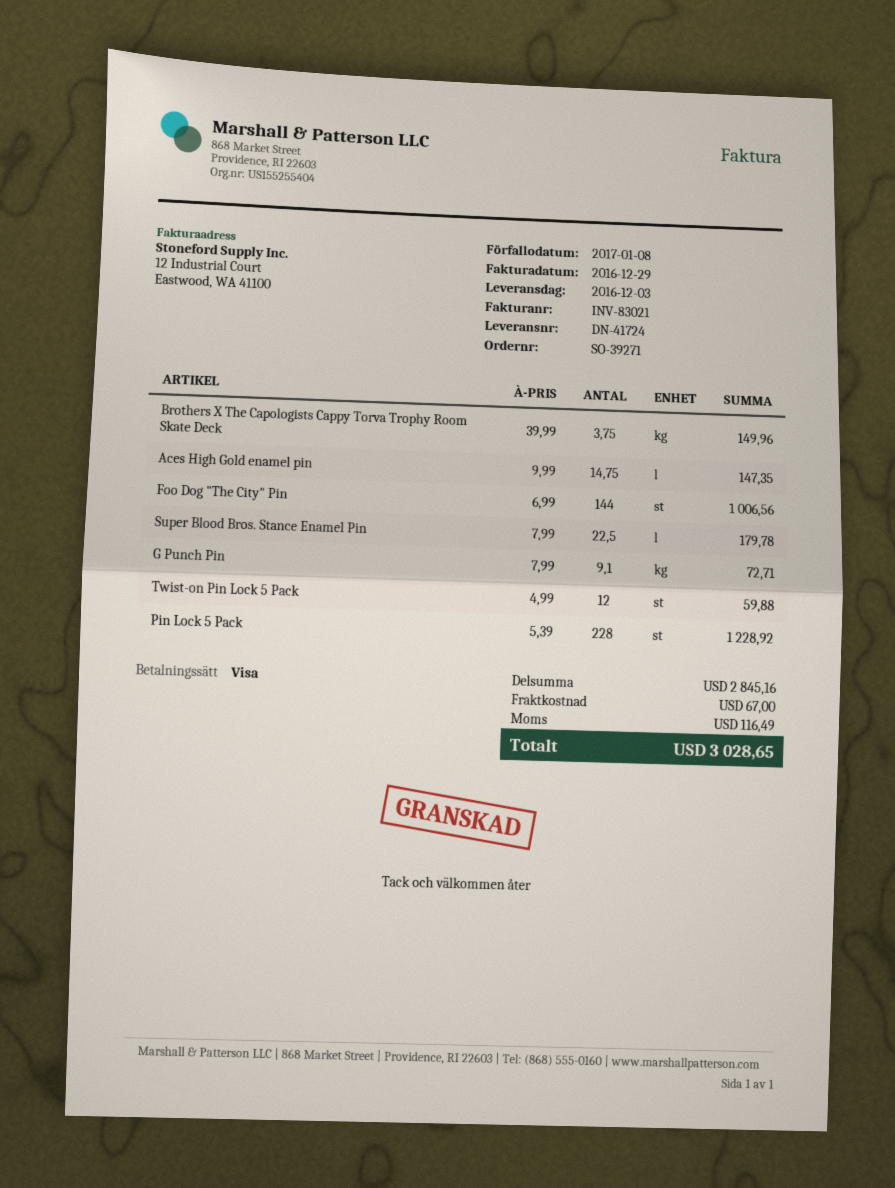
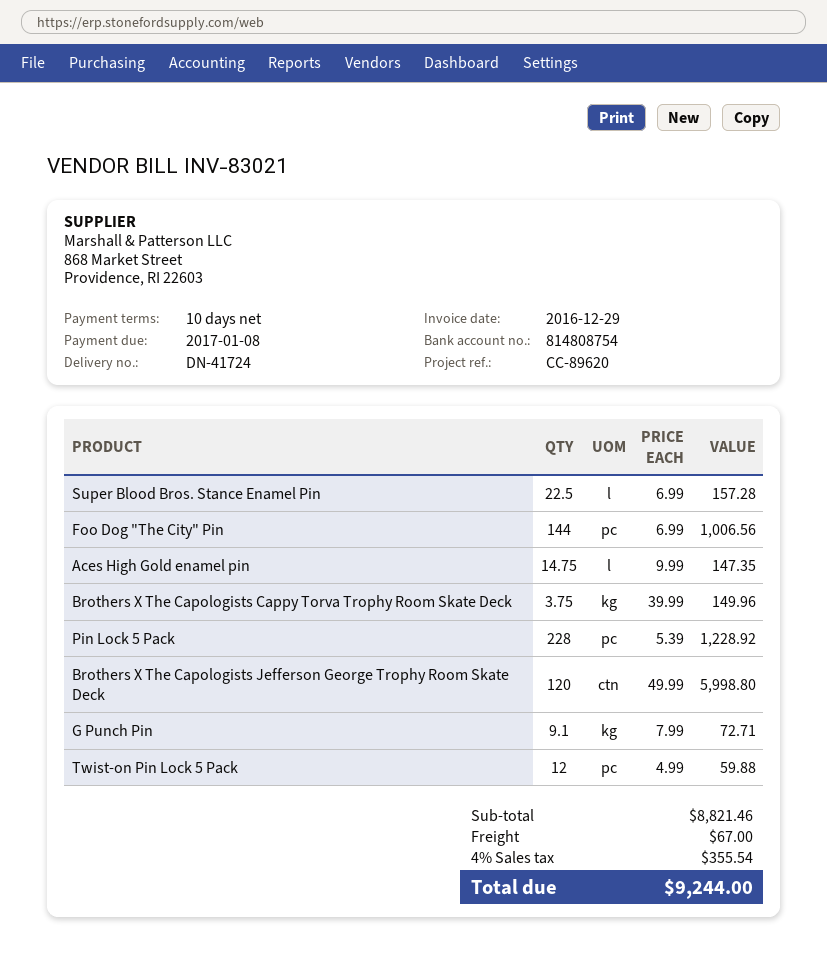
Super Blood Bros. Stance Enamel Pin: 22.5 x 7.99 = 179.78 -> 22.5 x 6.99 = 157.28
Brothers X The Capologists Jefferson George Trophy Room Skate Deck: none -> 120 x 49.99 = 5998.80
subtotal: 2845.16 -> 8821.46
tax: 116.49 -> 355.54
total: 3028.65 -> 9244.00

